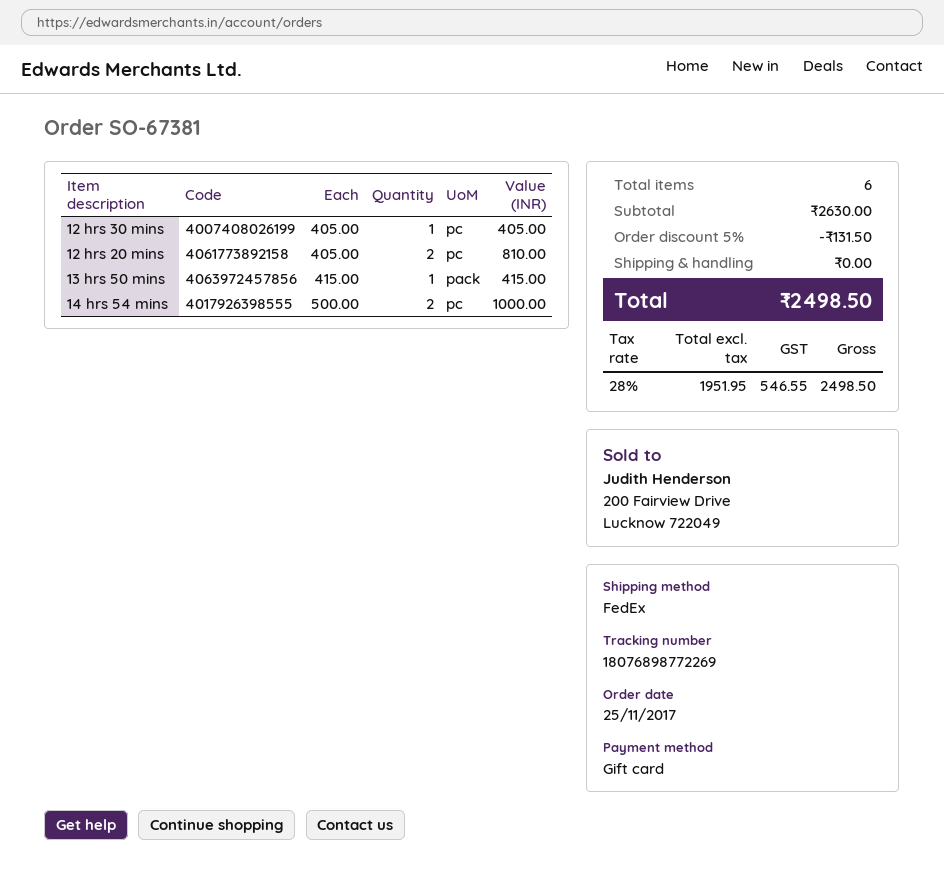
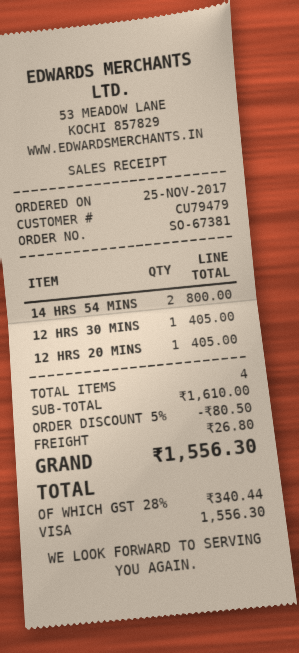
payment method: gift card -> Visa
12 hrs 20 mins: 2 for 810.00 -> 1 for 405.00
13 hrs 50 mins: 1 for 415.00 -> none
14 hrs 54 mins: 2 for 1000.00 -> 2 for 800.00
total quantity: 6 -> 4
subtotal: 2630.00 -> 1610.00
discount: 5% = 131.50 -> 5% = 80.50
shipping: 0.00 -> 26.80
tax: 28% = 546.55 -> 28% = 340.44
total: 2498.50 -> 1556.30

